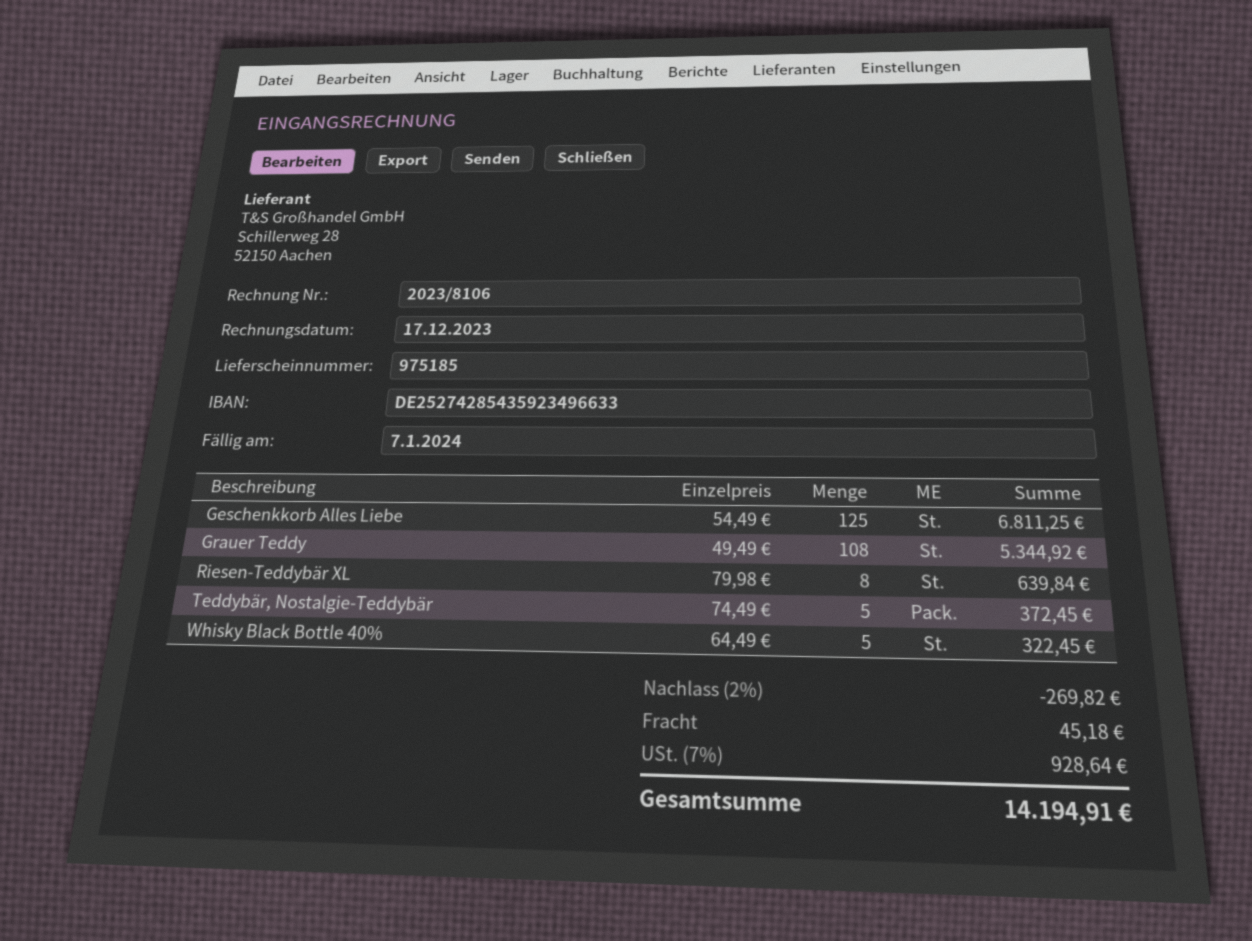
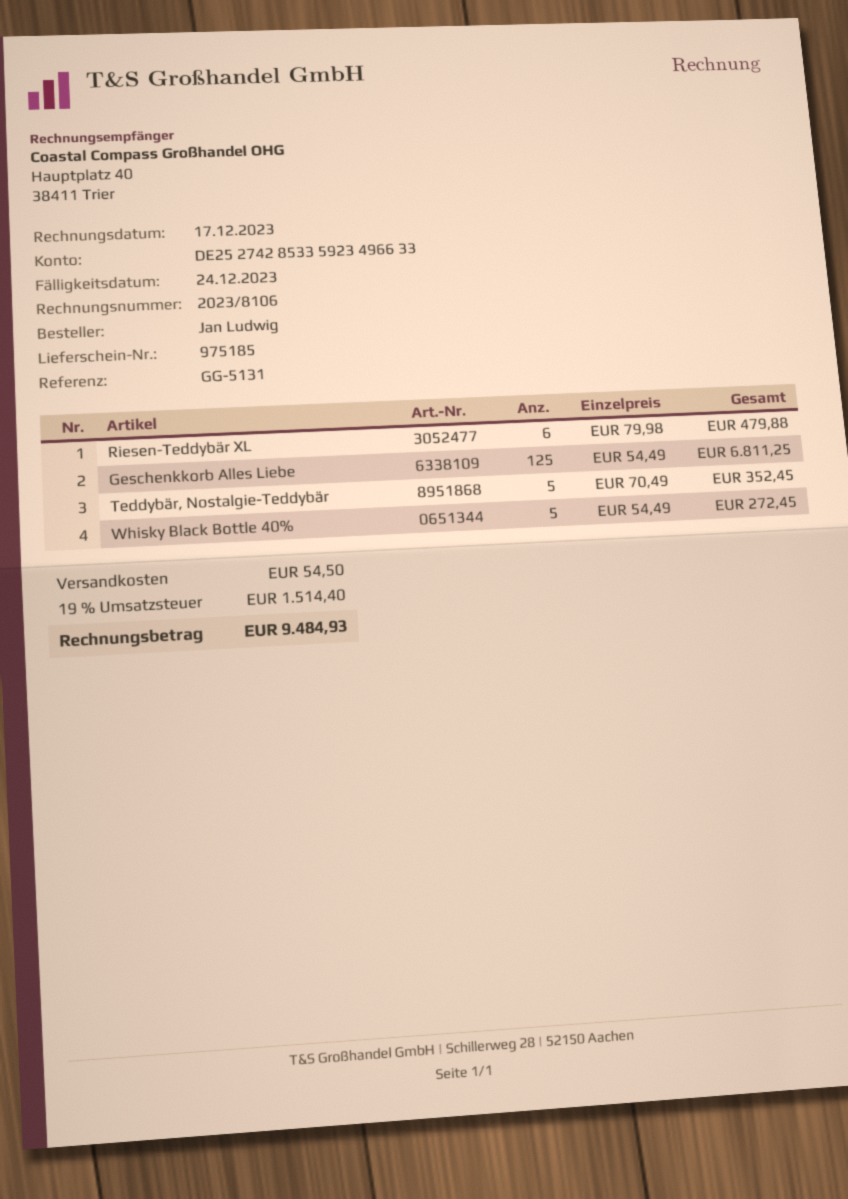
due date: 2024-01-07 -> 2023-12-24
bank account: DE25274285435923496633 -> DE25274285335923496633
Grauer Teddy: 108 x 49.49 = 5344.92 -> none
Riesen-Teddybär XL: 8 x 79.98 = 639.84 -> 6 x 79.98 = 479.88
Teddybär, Nostalgie-Teddybär: 5 x 74.49 = 372.45 -> 5 x 70.49 = 352.45
Whisky Black Bottle 40%: 5 x 64.49 = 322.45 -> 5 x 54.49 = 272.45
discount: 2% = 269.82 -> none
shipping: 45.18 -> 54.50
tax: 7% = 928.64 -> 19% = 1514.40
total: 14194.91 -> 9484.93

